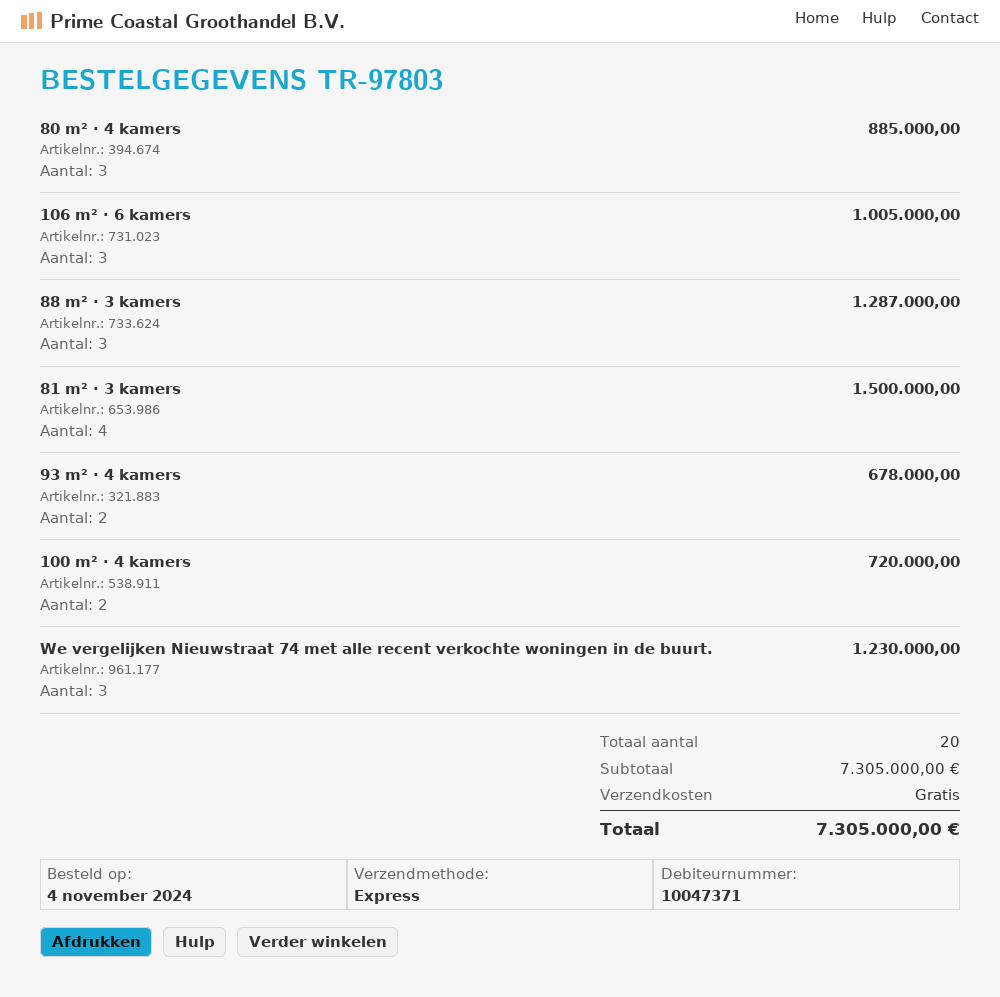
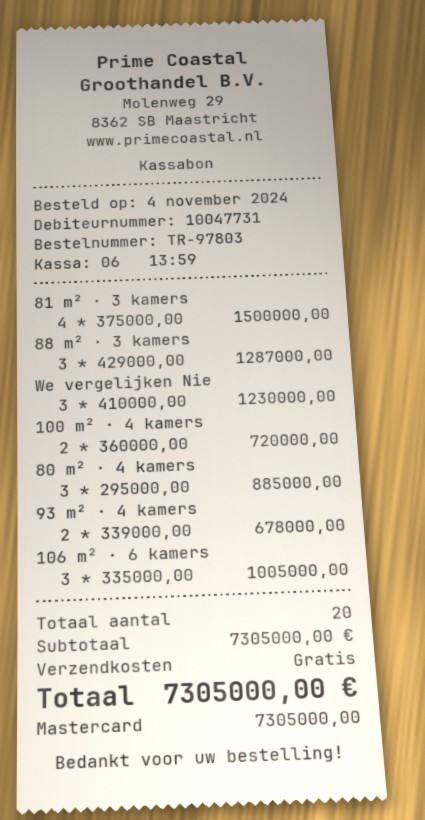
customer number: 10047371 -> 10047731

